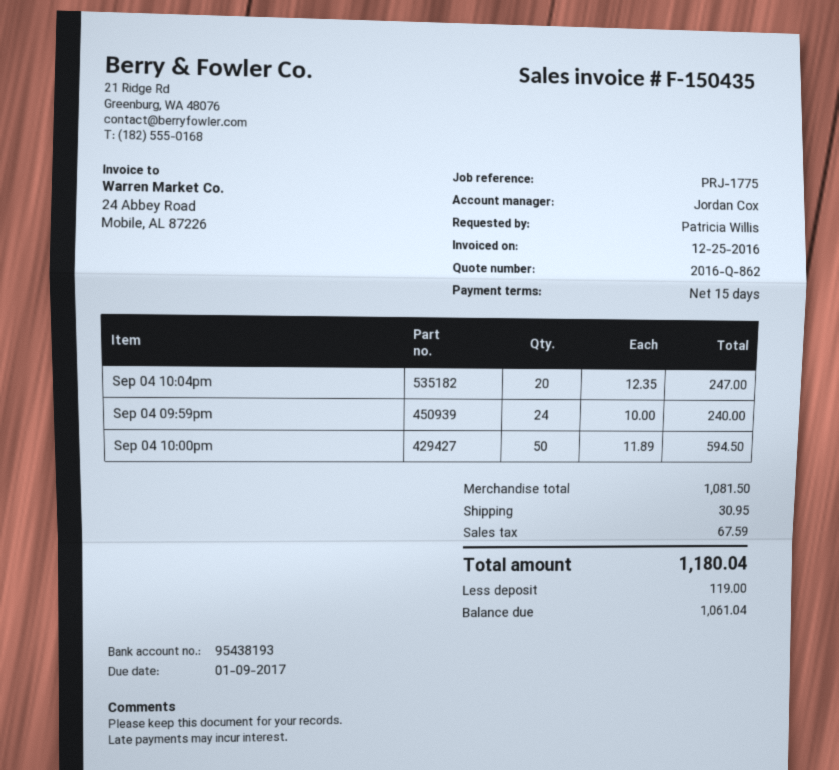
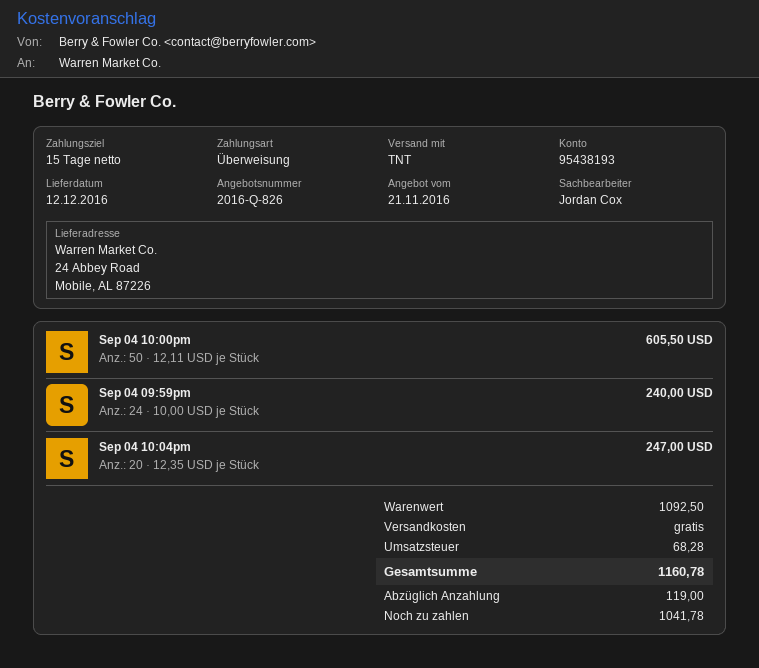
quote number: 2016-Q-862 -> 2016-Q-826
Sep 04 10:00pm: 50 x 11.89 = 594.50 -> 50 x 12.11 = 605.50
subtotal: 1081.50 -> 1092.50
shipping: 30.95 -> 0.00
tax: 67.59 -> 68.28
total: 1180.04 -> 1160.78
balance: 1061.04 -> 1041.78

